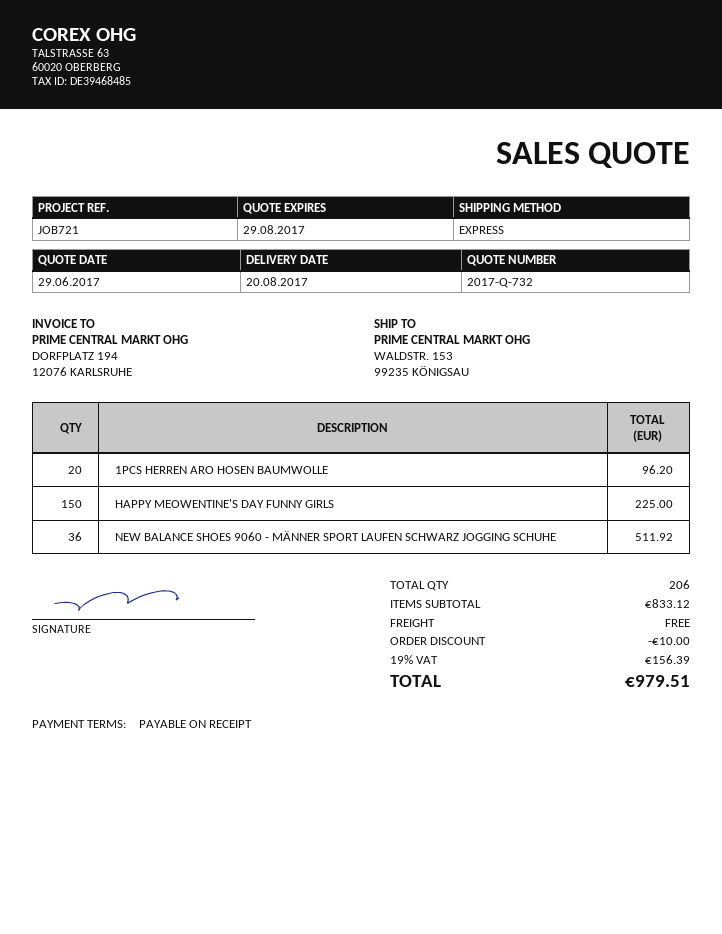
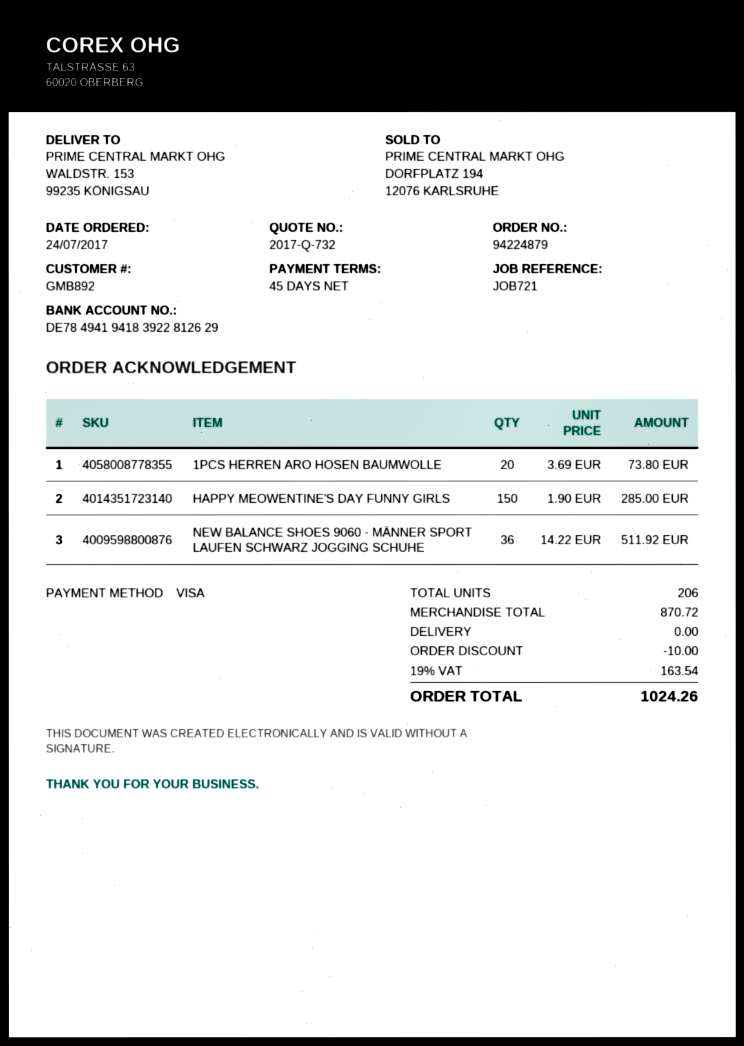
payment terms: on receipt -> 45 days
1PCS HERREN ARO HOSEN BAUMWOLLE: 20 for 96.20 -> 20 for 73.80
HAPPY MEOWENTINE'S DAY FUNNY GIRLS: 150 for 225.00 -> 150 for 285.00
subtotal: 833.12 -> 870.72
tax: 19% = 156.39 -> 19% = 163.54
total: 979.51 -> 1024.26

